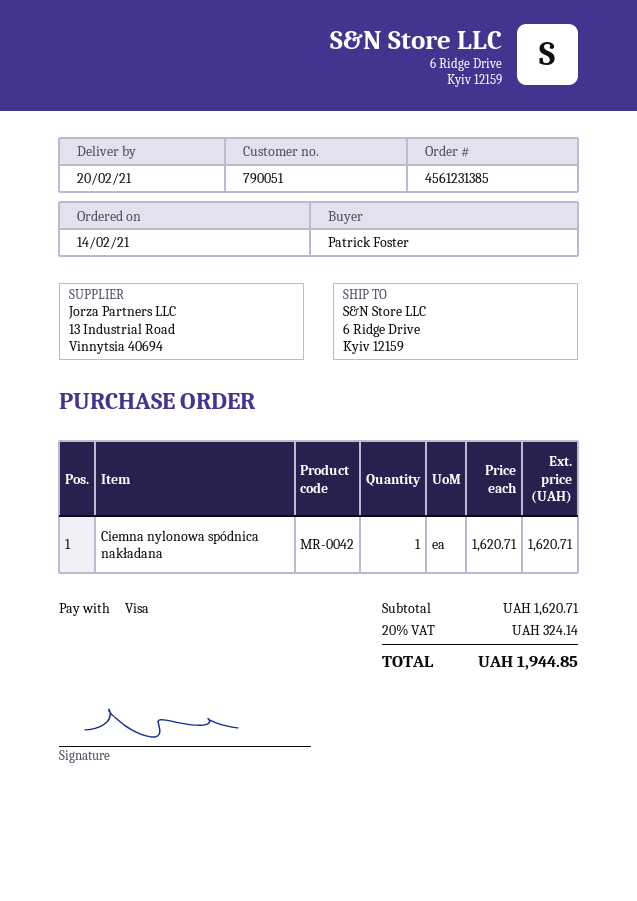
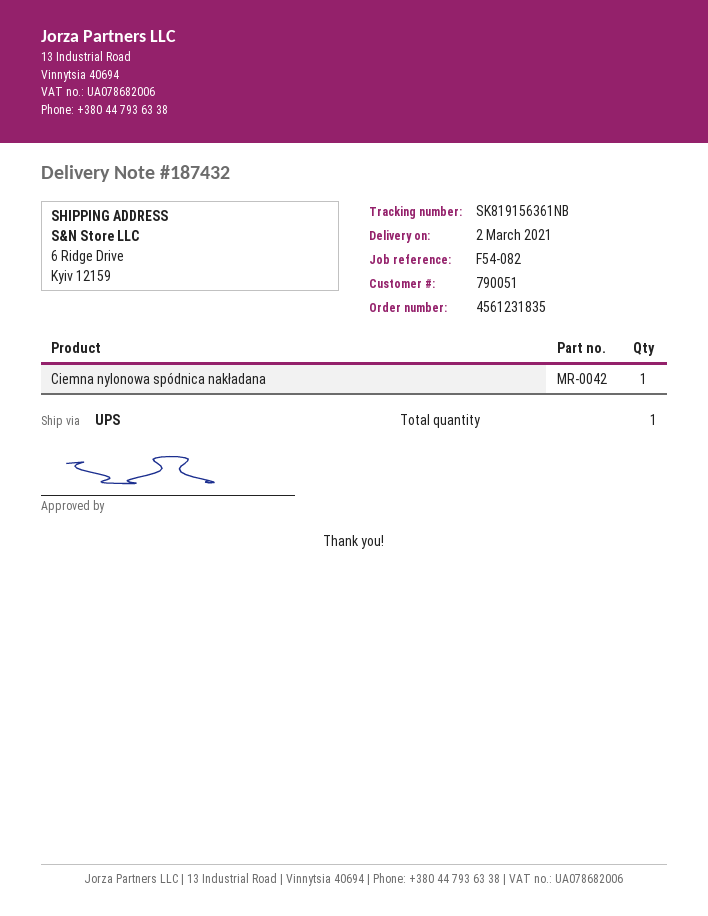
order number: 4561231385 -> 4561231835
delivery date: 2021-02-20 -> 2021-03-02

